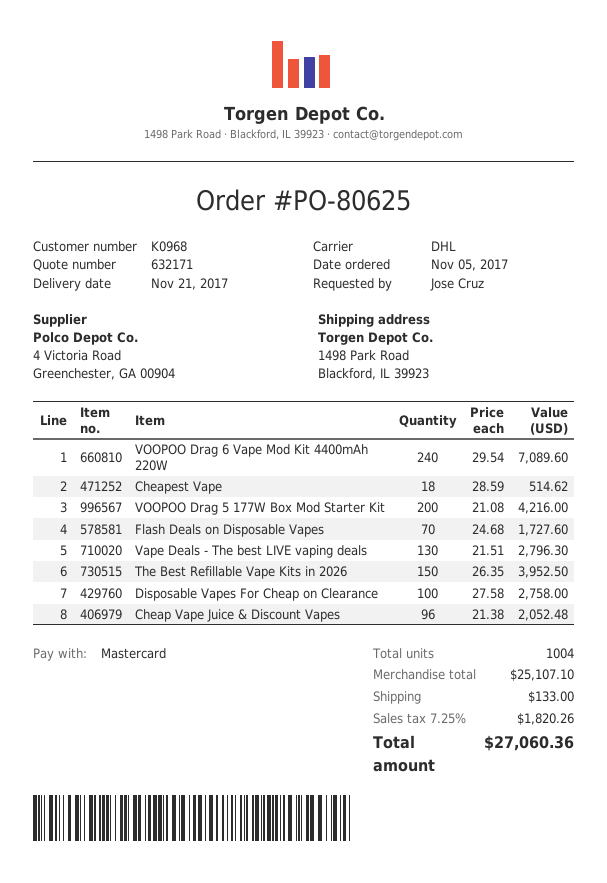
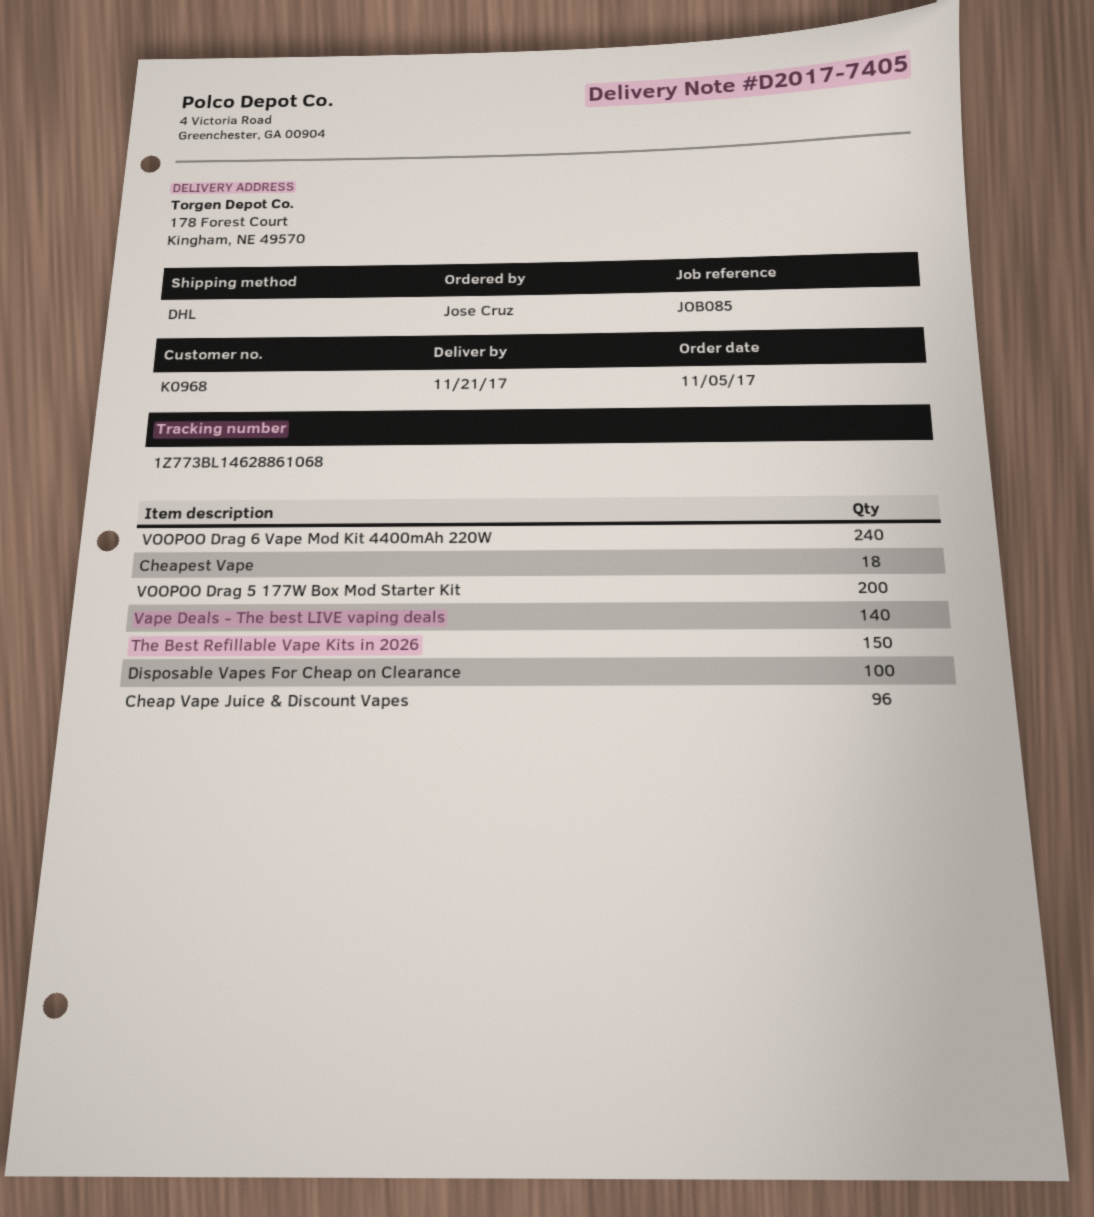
ship to: 1498 Park Road, Blackford, IL 39923 -> 178 Forest Court, Kingham, NE 49570
Flash Deals on Disposable Vapes: 70 -> none
Vape Deals - The best LIVE vaping deals: 130 -> 140

